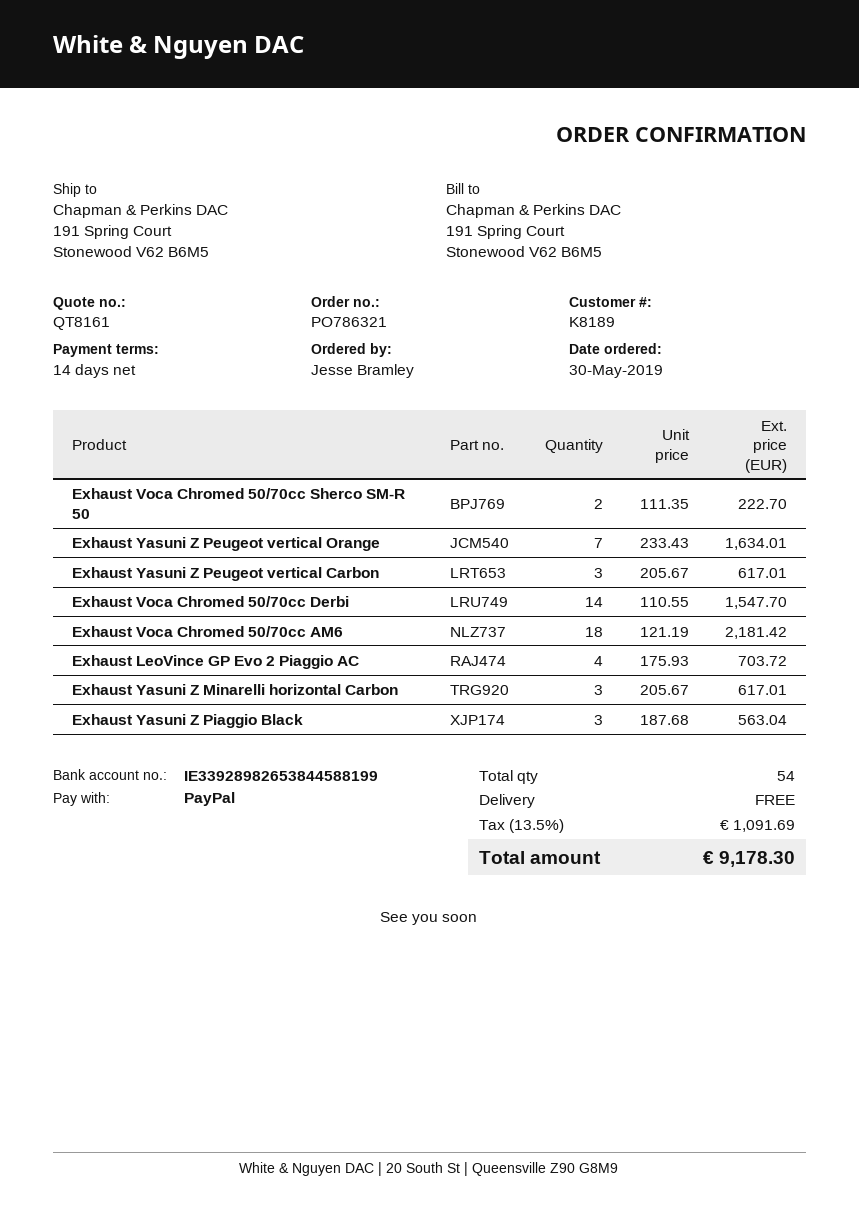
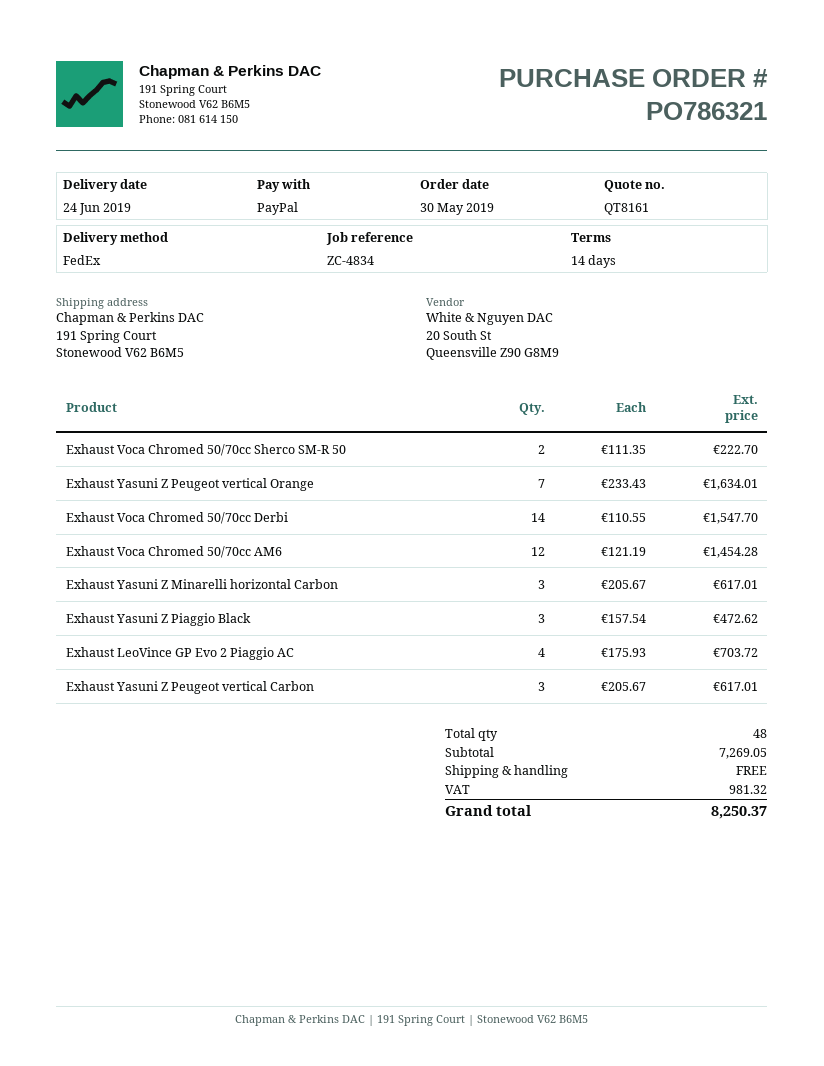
Exhaust Voca Chromed 50/70cc AM6: 18 x 121.19 = 2181.42 -> 12 x 121.19 = 1454.28
Exhaust Yasuni Z Piaggio Black: 3 x 187.68 = 563.04 -> 3 x 157.54 = 472.62
total quantity: 54 -> 48
tax: 1091.69 -> 981.32
total: 9178.30 -> 8250.37

